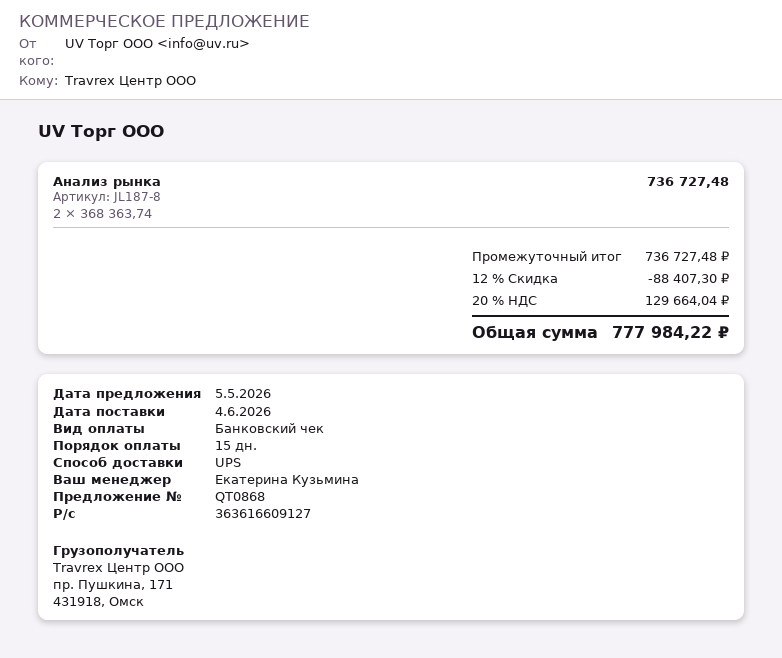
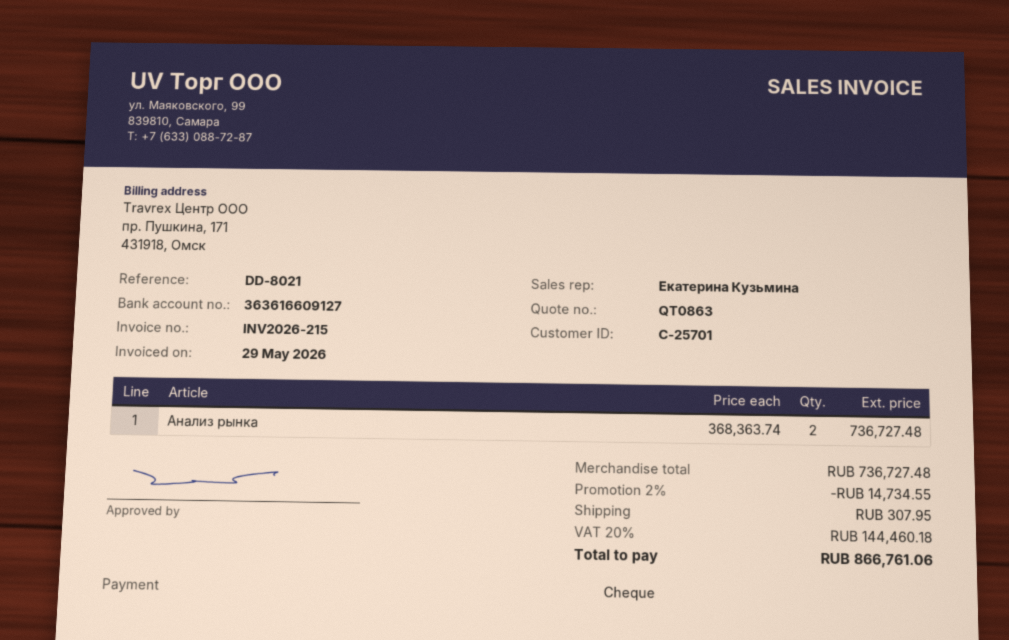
quote number: QT0868 -> QT0863
discount: 12% = 88407.30 -> 2% = 14734.55
shipping: none -> 307.95
tax: 20% = 129664.04 -> 20% = 144460.18
total: 777984.22 -> 866761.06

